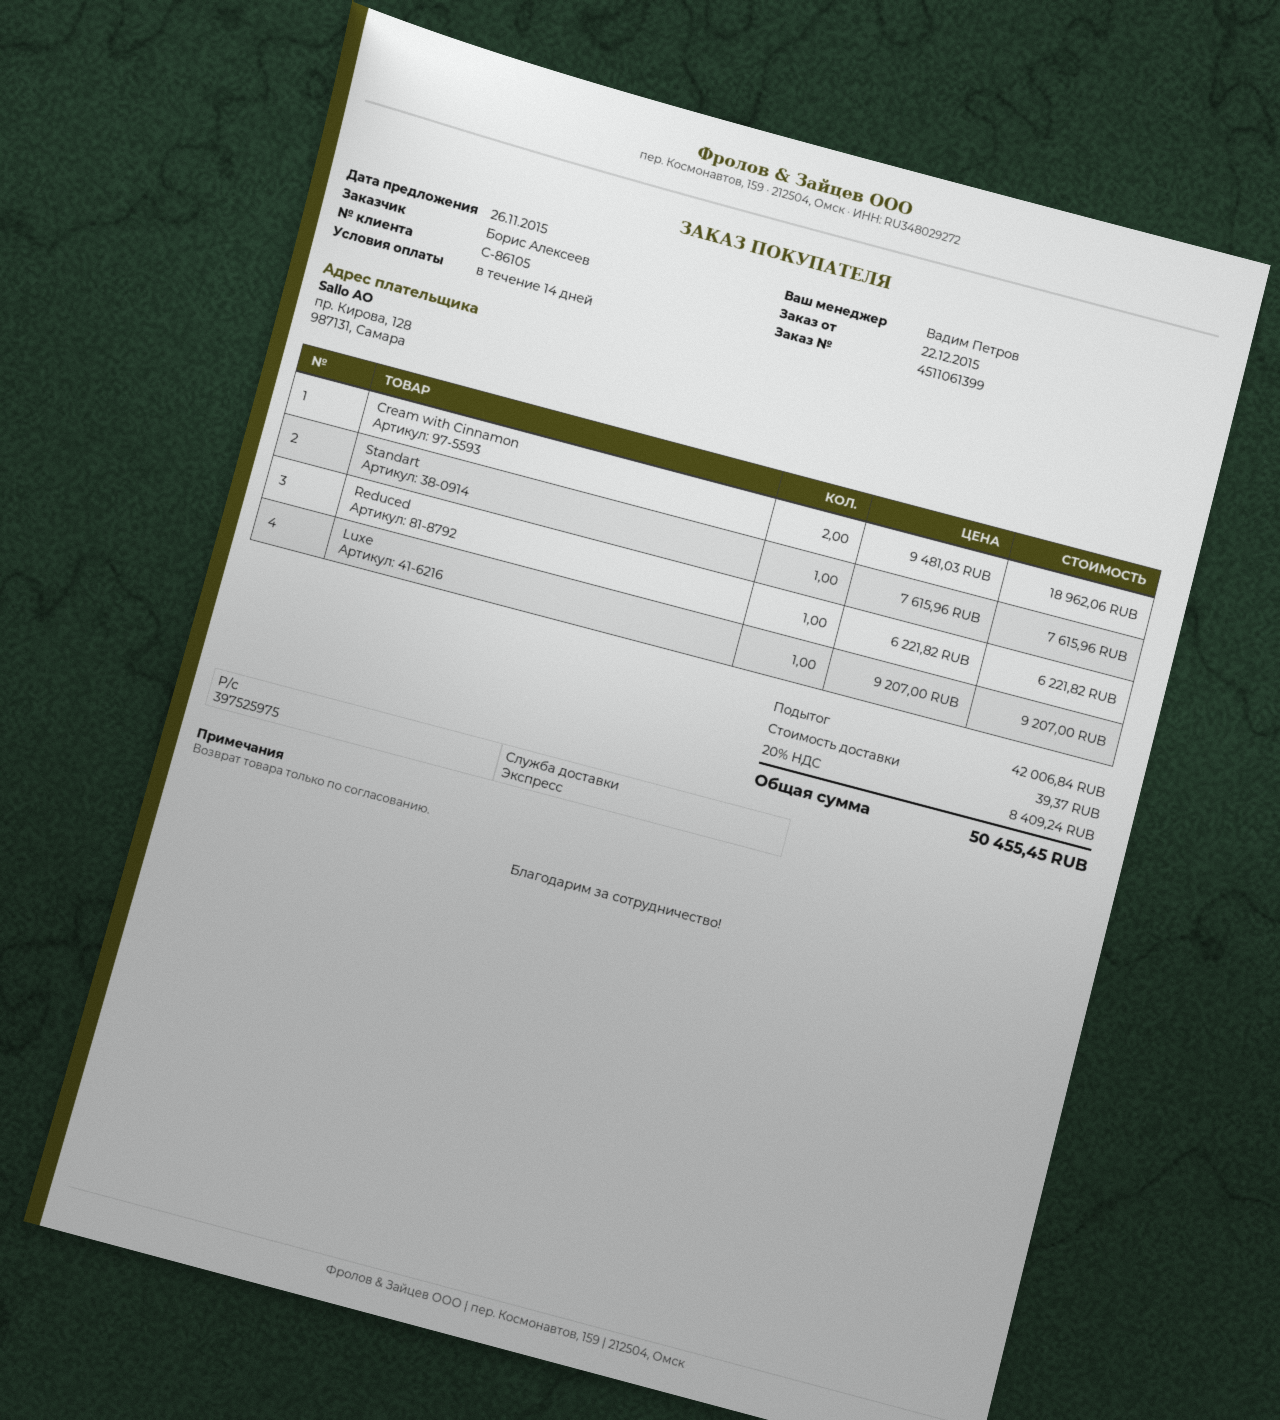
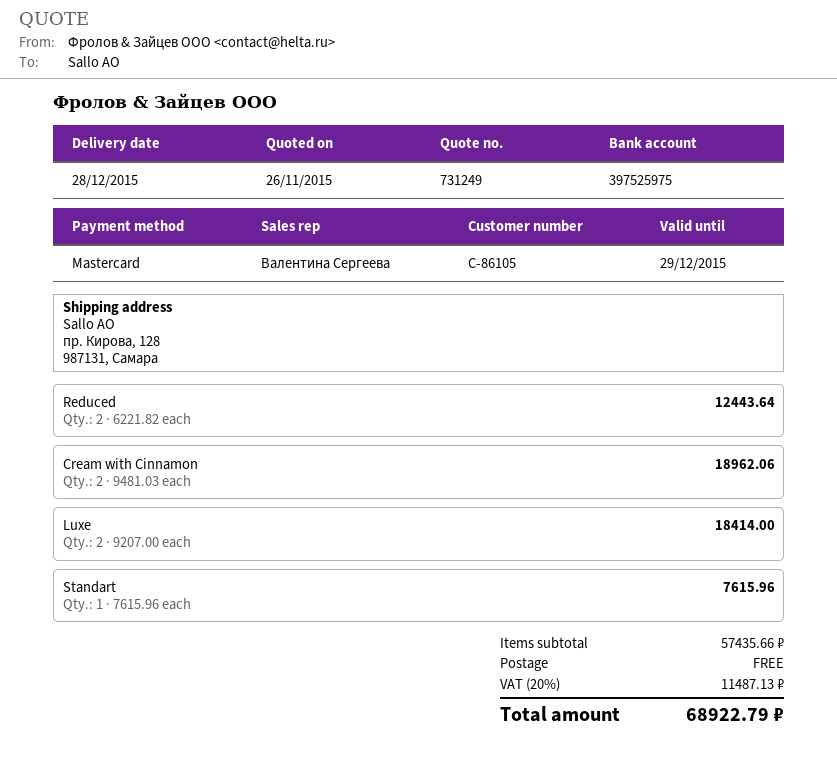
sales rep: Вадим Петров -> Валентина Сергеева
Reduced: 1 x 6221.82 = 6221.82 -> 2 x 6221.82 = 12443.64
Luxe: 1 x 9207.00 = 9207.00 -> 2 x 9207.00 = 18414.00
subtotal: 42006.84 -> 57435.66
shipping: 39.37 -> 0.00
tax: 20% = 8409.24 -> 20% = 11487.13
total: 50455.45 -> 68922.79

